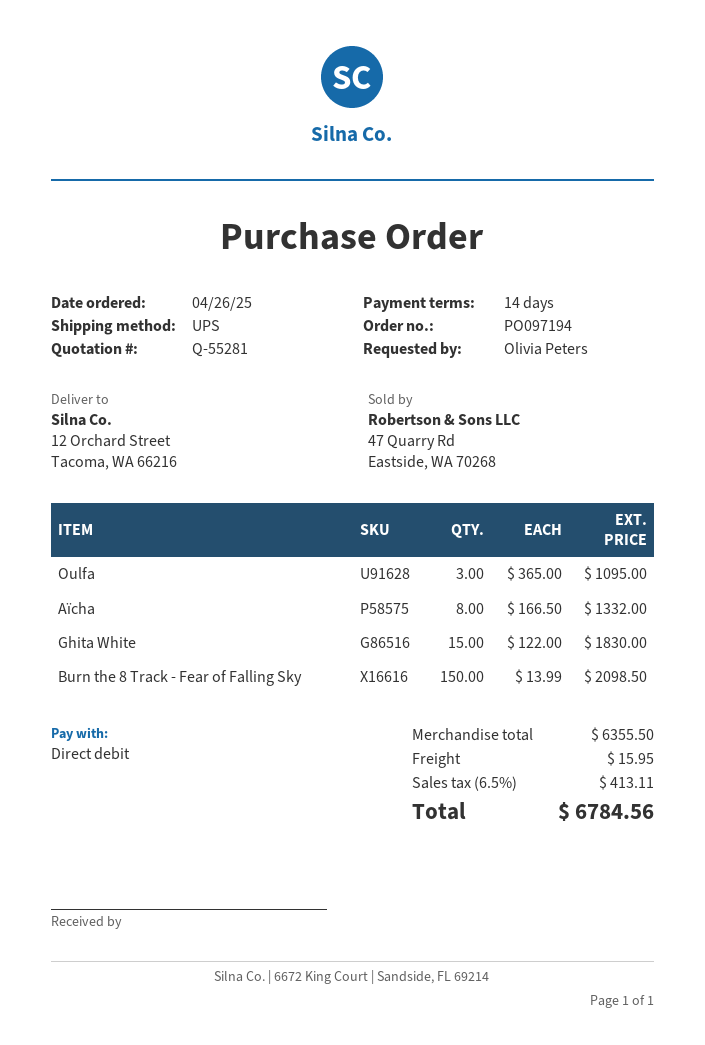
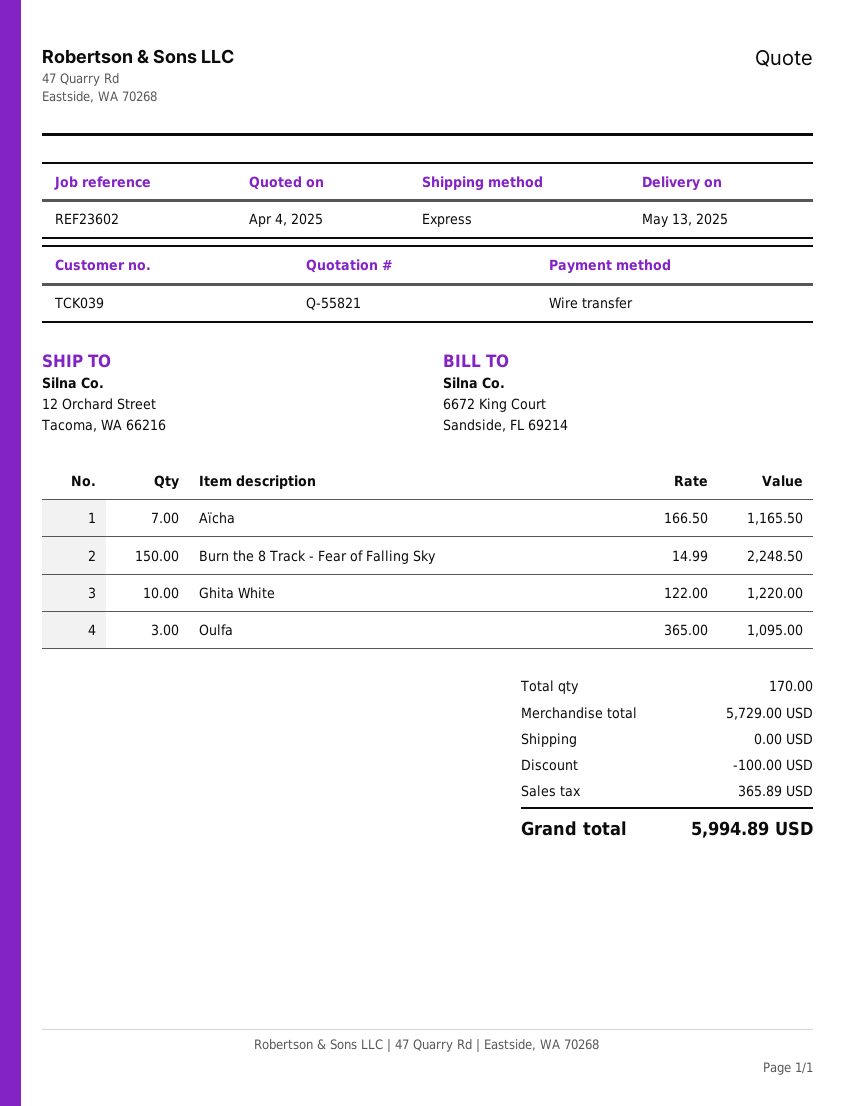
quote number: Q-55281 -> Q-55821
payment method: direct debit -> bank transfer
shipping method: UPS -> express
Aïcha: 8 x 166.50 = 1332.00 -> 7 x 166.50 = 1165.50
Ghita White: 15 x 122.00 = 1830.00 -> 10 x 122.00 = 1220.00
Burn the 8 Track - Fear of Falling Sky: 150 x 13.99 = 2098.50 -> 150 x 14.99 = 2248.50
subtotal: 6355.50 -> 5729.00
discount: none -> 100.00
shipping: 15.95 -> 0.00
tax: 413.11 -> 365.89
total: 6784.56 -> 5994.89

